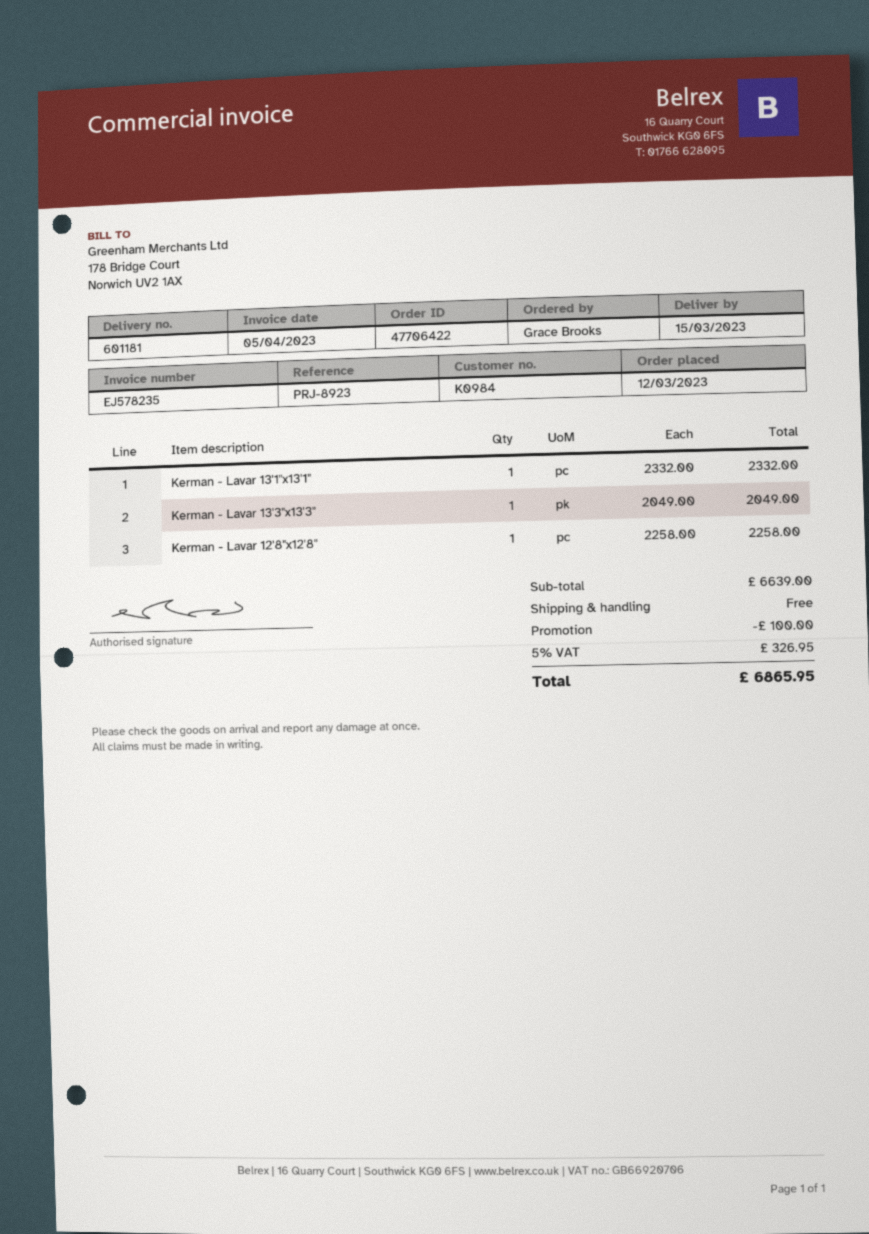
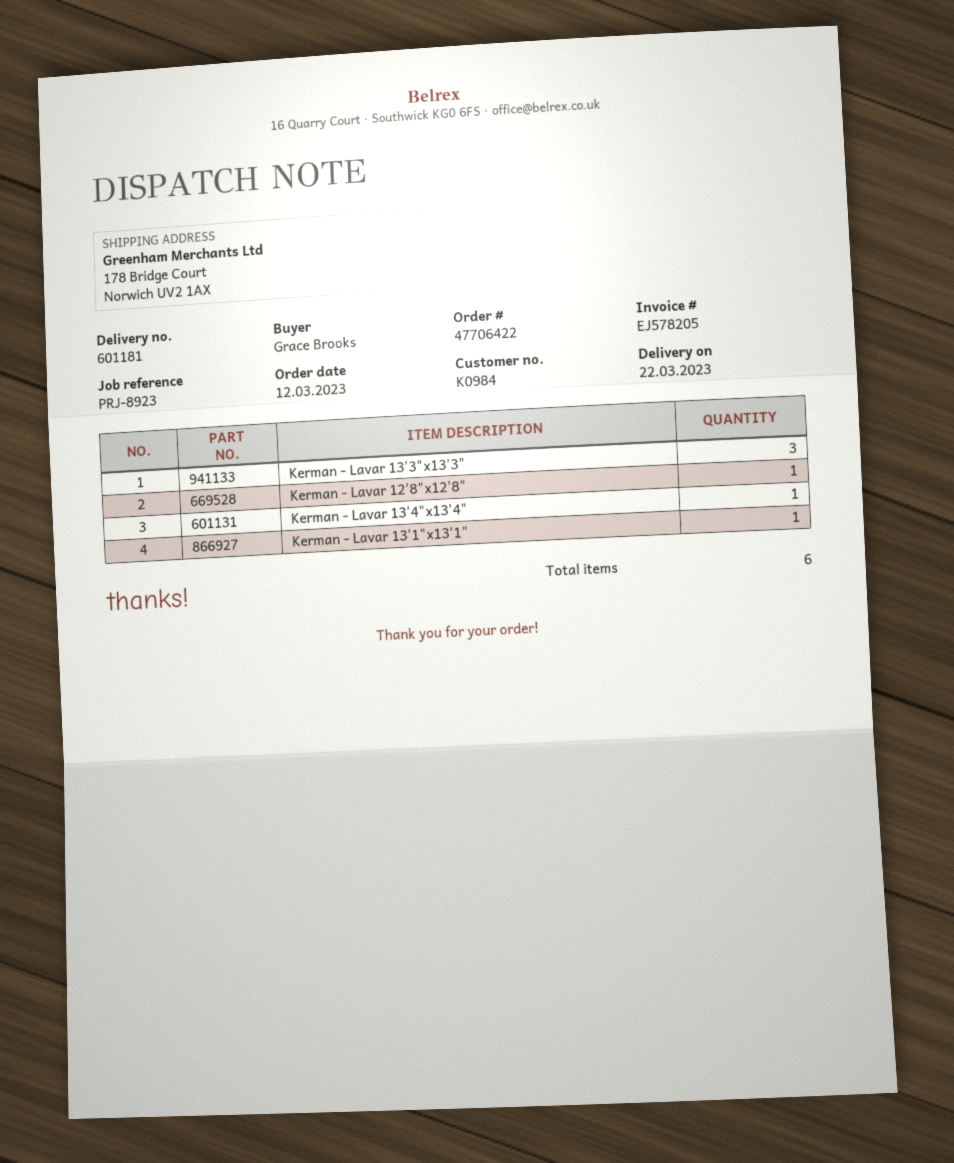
delivery date: 2023-03-15 -> 2023-03-22
invoice number: EJ578235 -> EJ578205
Kerman - Lavar 13'3"x13'3": 1 -> 3
Kerman - Lavar 13'4"x13'4": none -> 1

